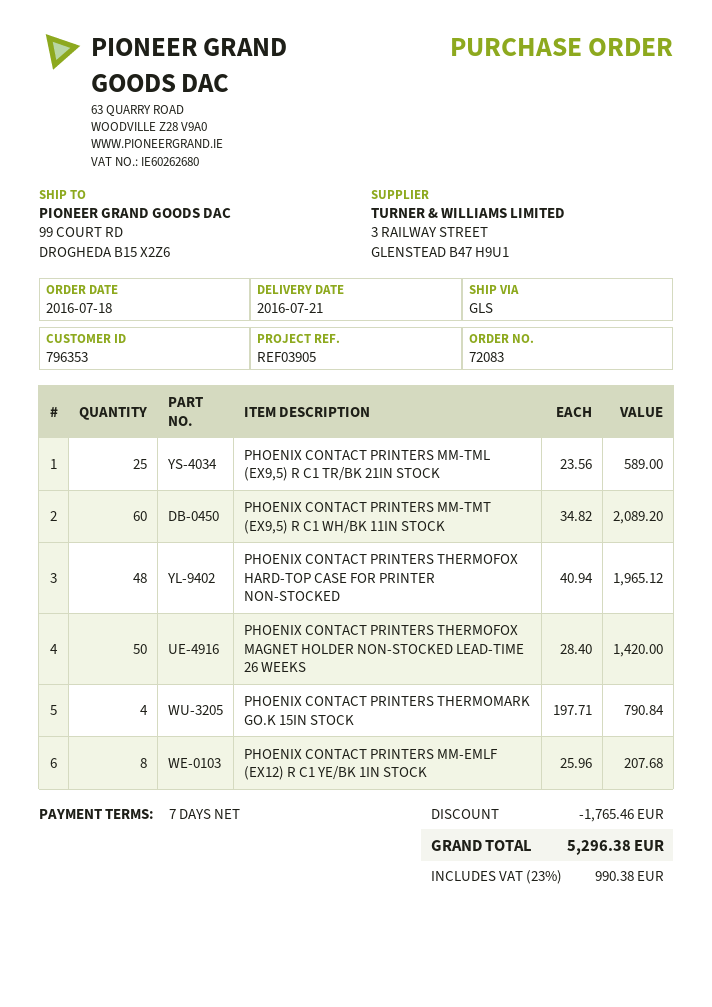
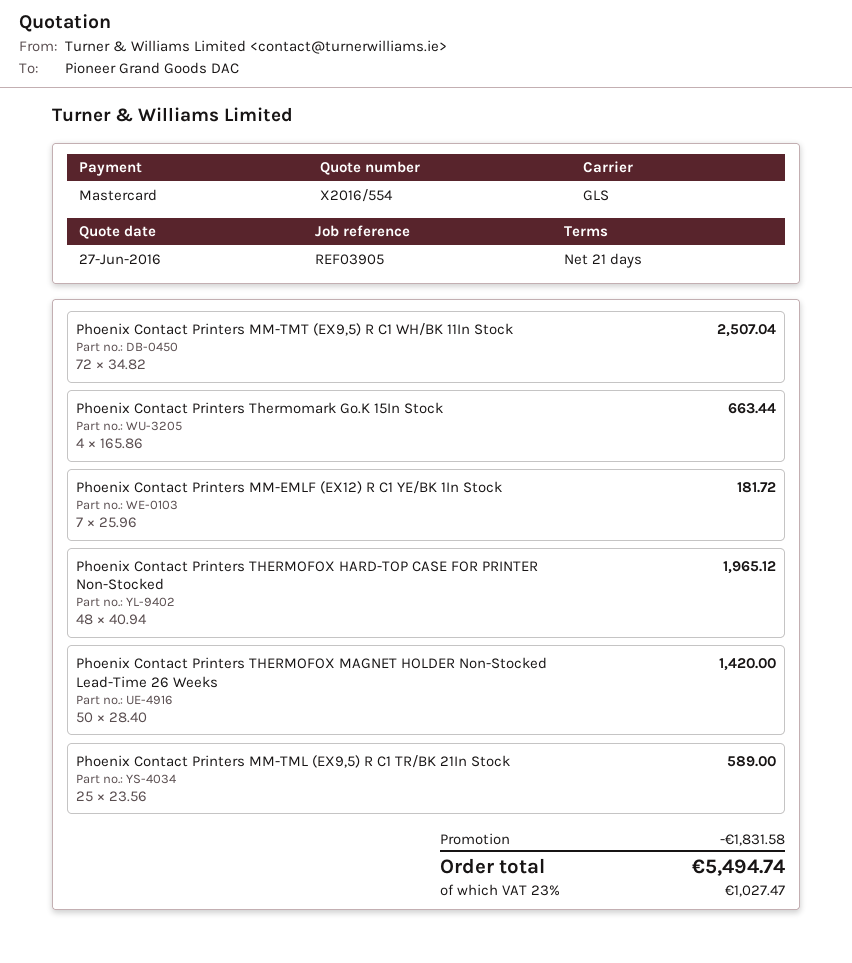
payment terms: 7 days -> 21 days
PHOENIX CONTACT PRINTERS MM-TMT (EX9,5) R C1 WH/BK 11IN STOCK: 60 x 34.82 = 2089.20 -> 72 x 34.82 = 2507.04
PHOENIX CONTACT PRINTERS THERMOMARK GO.K 15IN STOCK: 4 x 197.71 = 790.84 -> 4 x 165.86 = 663.44
PHOENIX CONTACT PRINTERS MM-EMLF (EX12) R C1 YE/BK 1IN STOCK: 8 x 25.96 = 207.68 -> 7 x 25.96 = 181.72
discount: 1765.46 -> 1831.58
tax: 23% = 990.38 -> 23% = 1027.47
total: 5296.38 -> 5494.74

